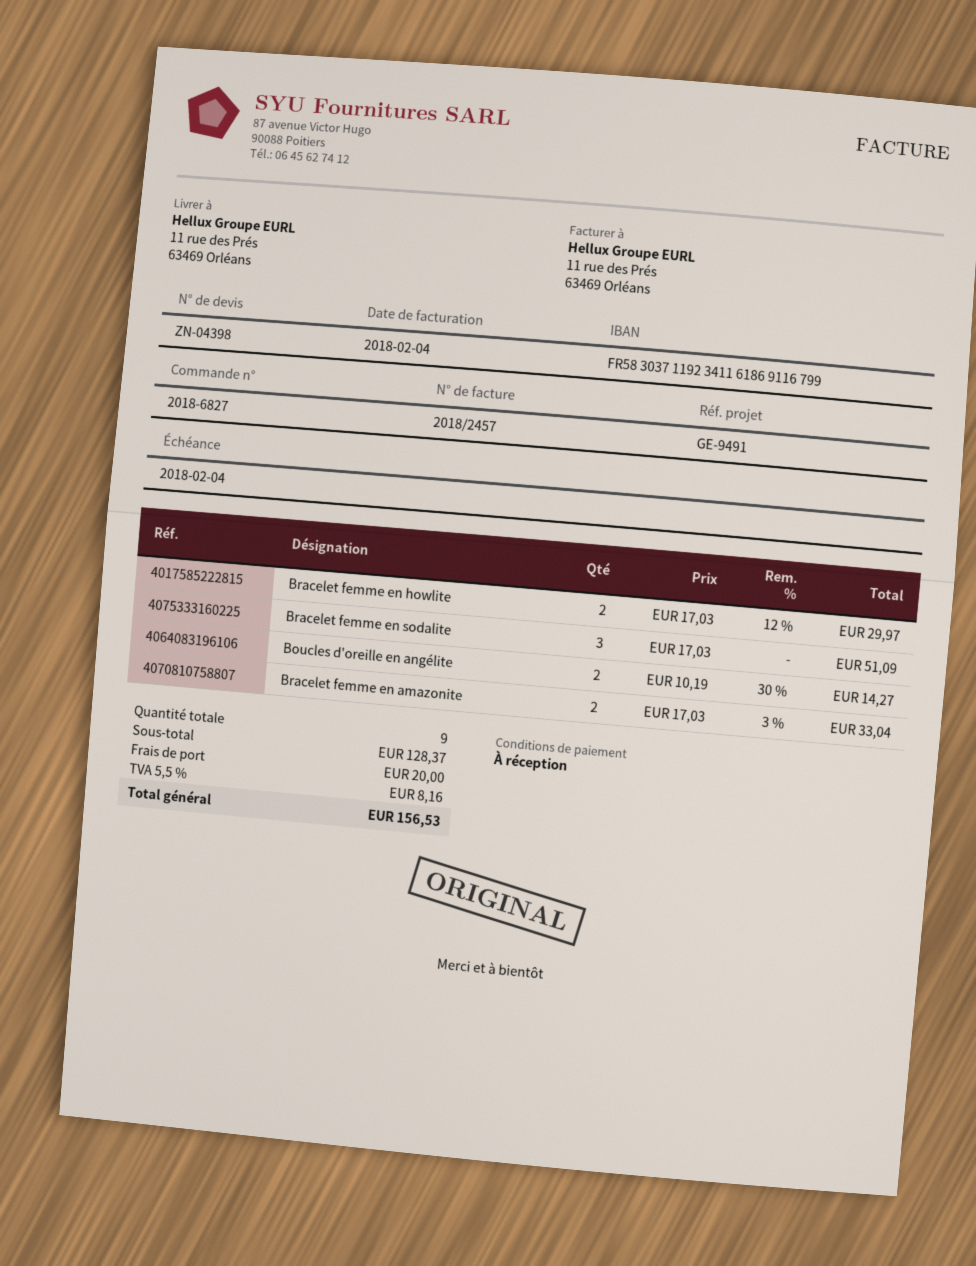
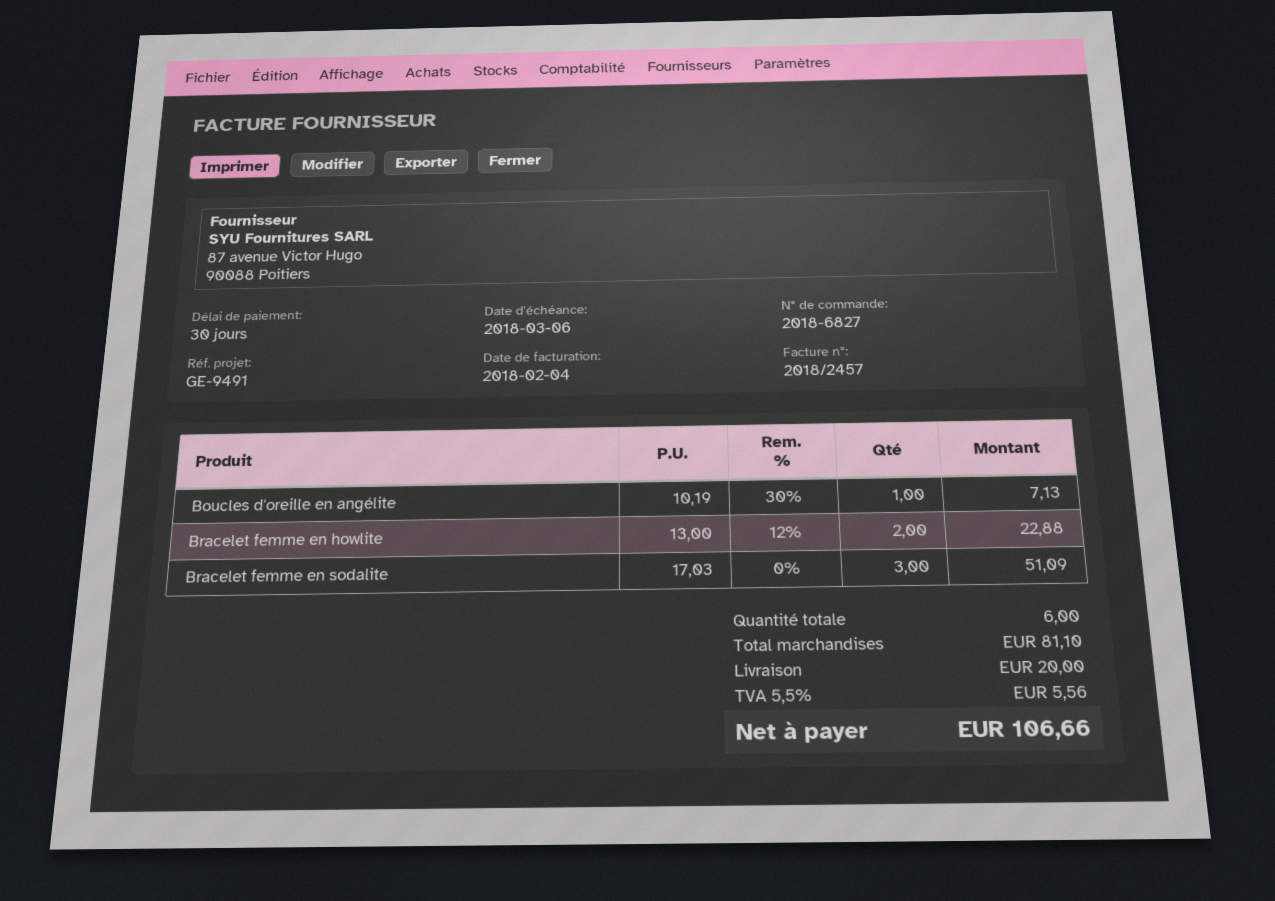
payment terms: on receipt -> 30 days
due date: 2018-02-04 -> 2018-03-06
Bracelet femme en howlite: 2 x 17.03 - 12% = 29.97 -> 2 x 13.00 - 12% = 22.88
Boucles d'oreille en angélite: 2 x 10.19 - 30% = 14.27 -> 1 x 10.19 - 30% = 7.13
Bracelet femme en amazonite: 2 x 17.03 - 3% = 33.04 -> none
total quantity: 9 -> 6
subtotal: 128.37 -> 81.10
tax: 5.5% = 8.16 -> 5.5% = 5.56
total: 156.53 -> 106.66

